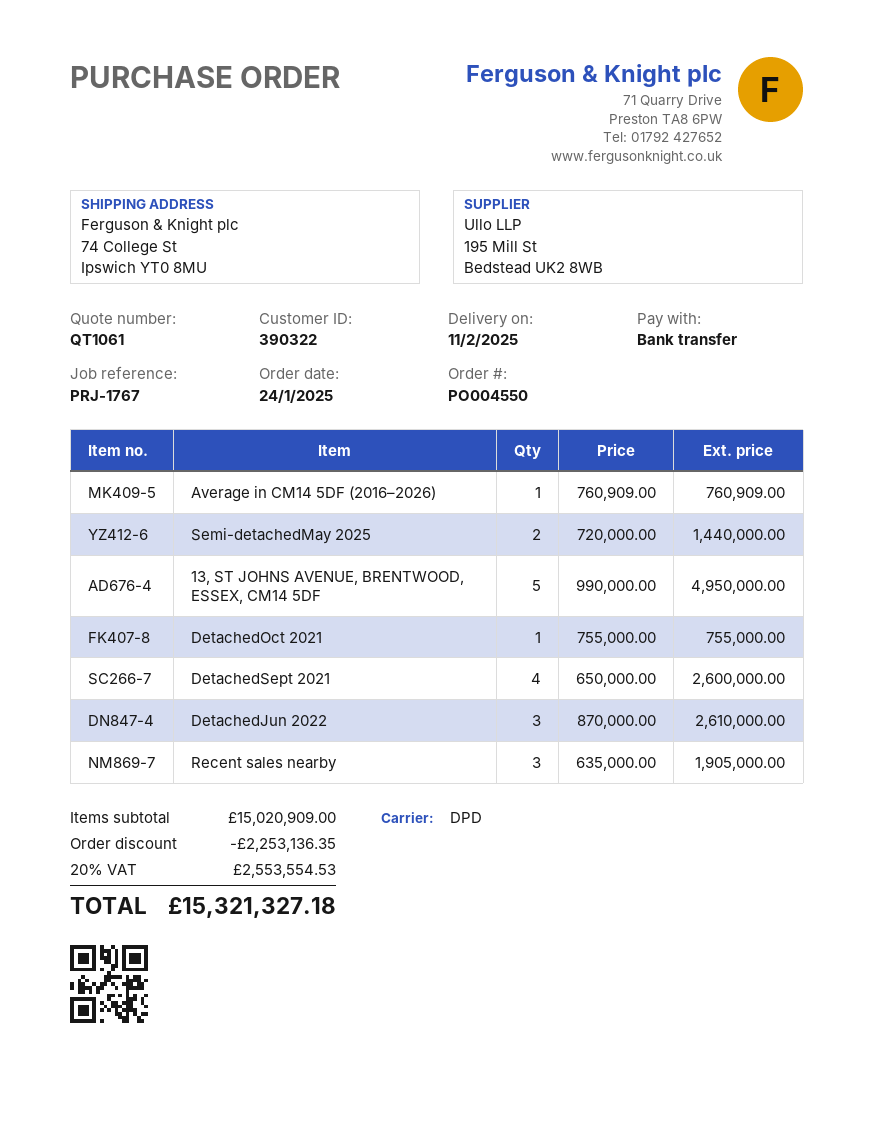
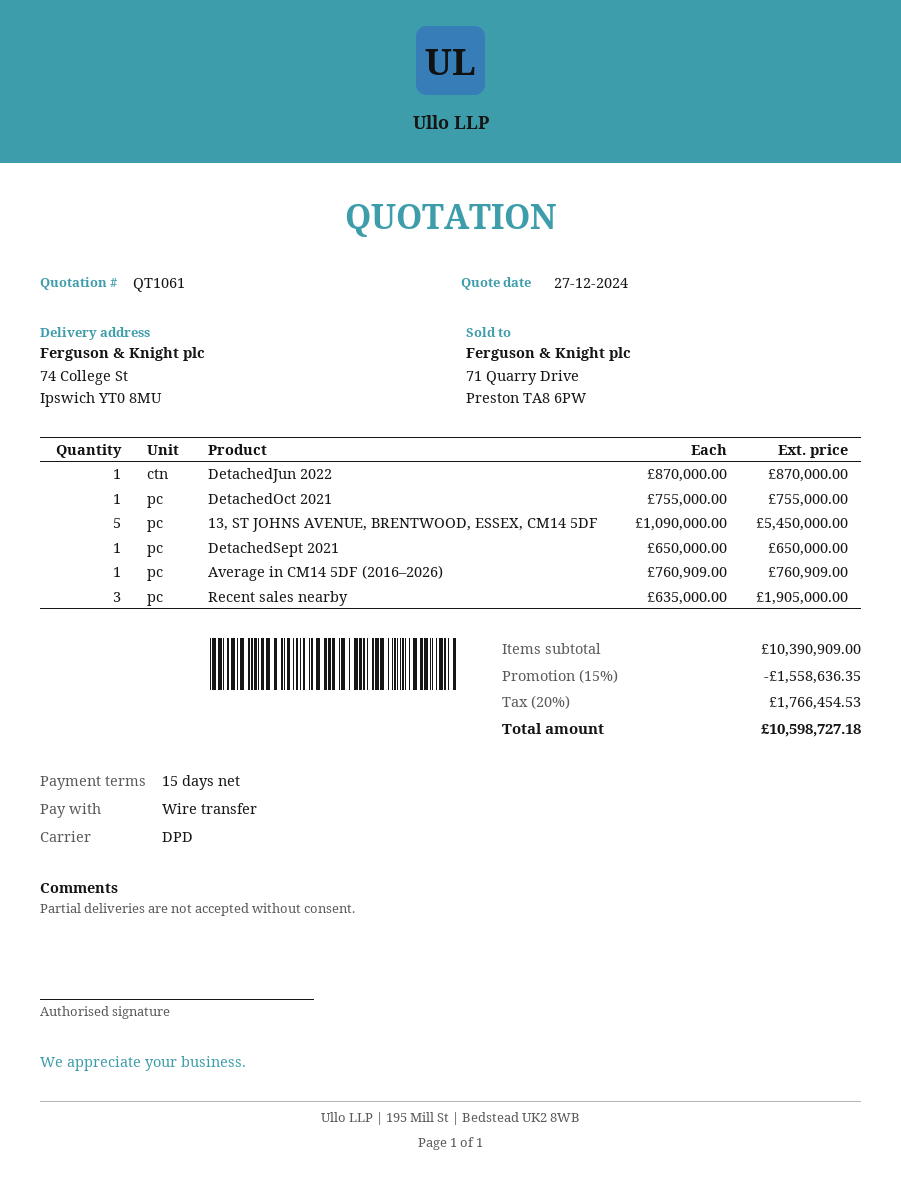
Semi-detachedMay 2025: 2 x 720000.00 = 1440000.00 -> none
13, ST JOHNS AVENUE, BRENTWOOD, ESSEX, CM14 5DF: 5 x 990000.00 = 4950000.00 -> 5 x 1090000.00 = 5450000.00
DetachedSept 2021: 4 x 650000.00 = 2600000.00 -> 1 x 650000.00 = 650000.00
DetachedJun 2022: 3 x 870000.00 = 2610000.00 -> 1 x 870000.00 = 870000.00
subtotal: 15020909.00 -> 10390909.00
discount: 2253136.35 -> 1558636.35
tax: 20% = 2553554.53 -> 20% = 1766454.53
total: 15321327.18 -> 10598727.18

